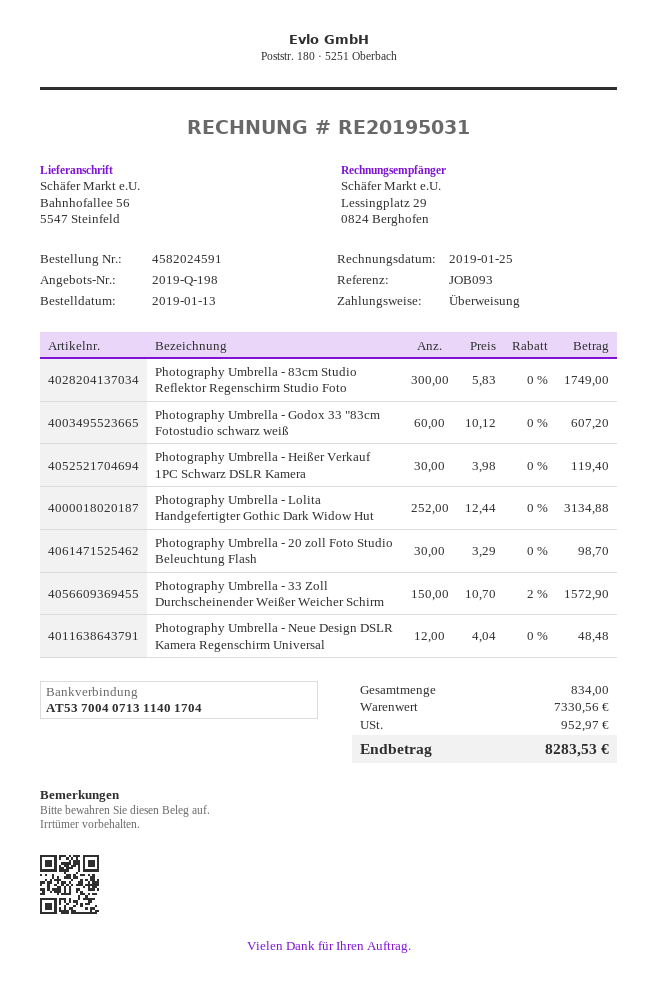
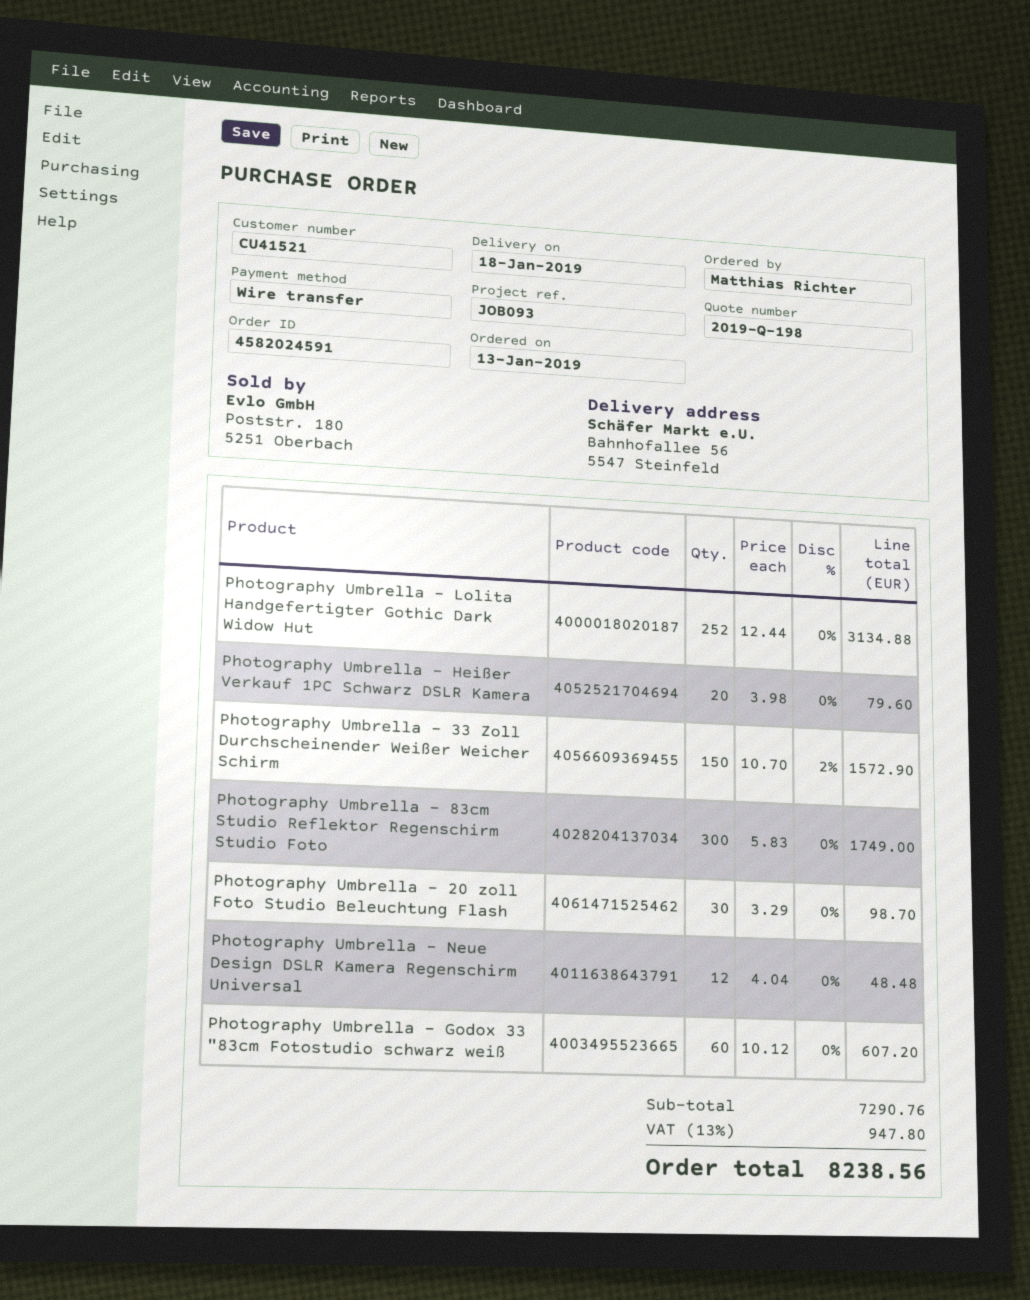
Photography Umbrella - Heißer Verkauf 1PC Schwarz DSLR Kamera: 30 x 3.98 = 119.40 -> 20 x 3.98 = 79.60
subtotal: 7330.56 -> 7290.76
tax: 952.97 -> 947.80
total: 8283.53 -> 8238.56

